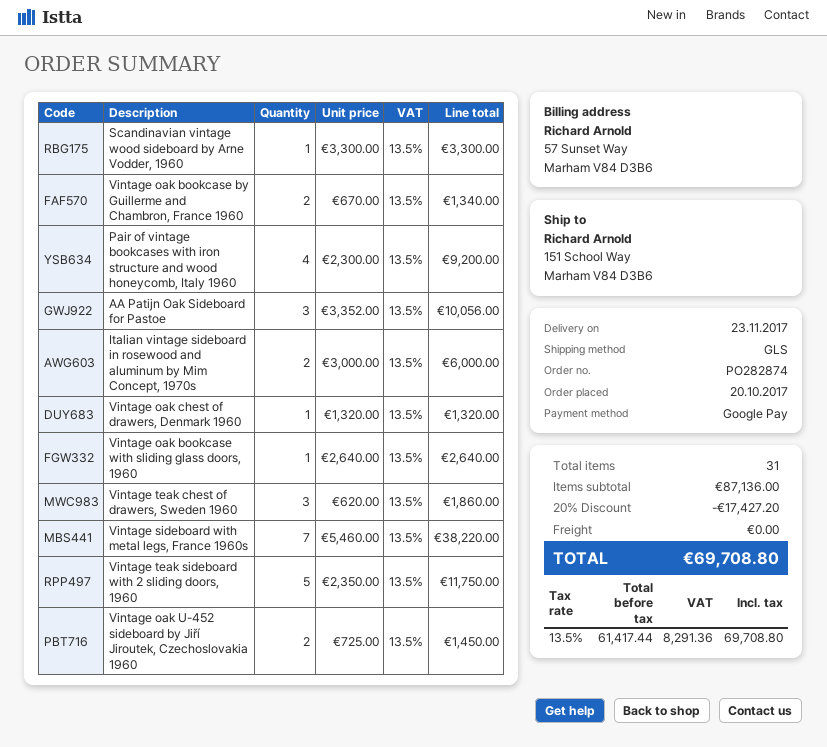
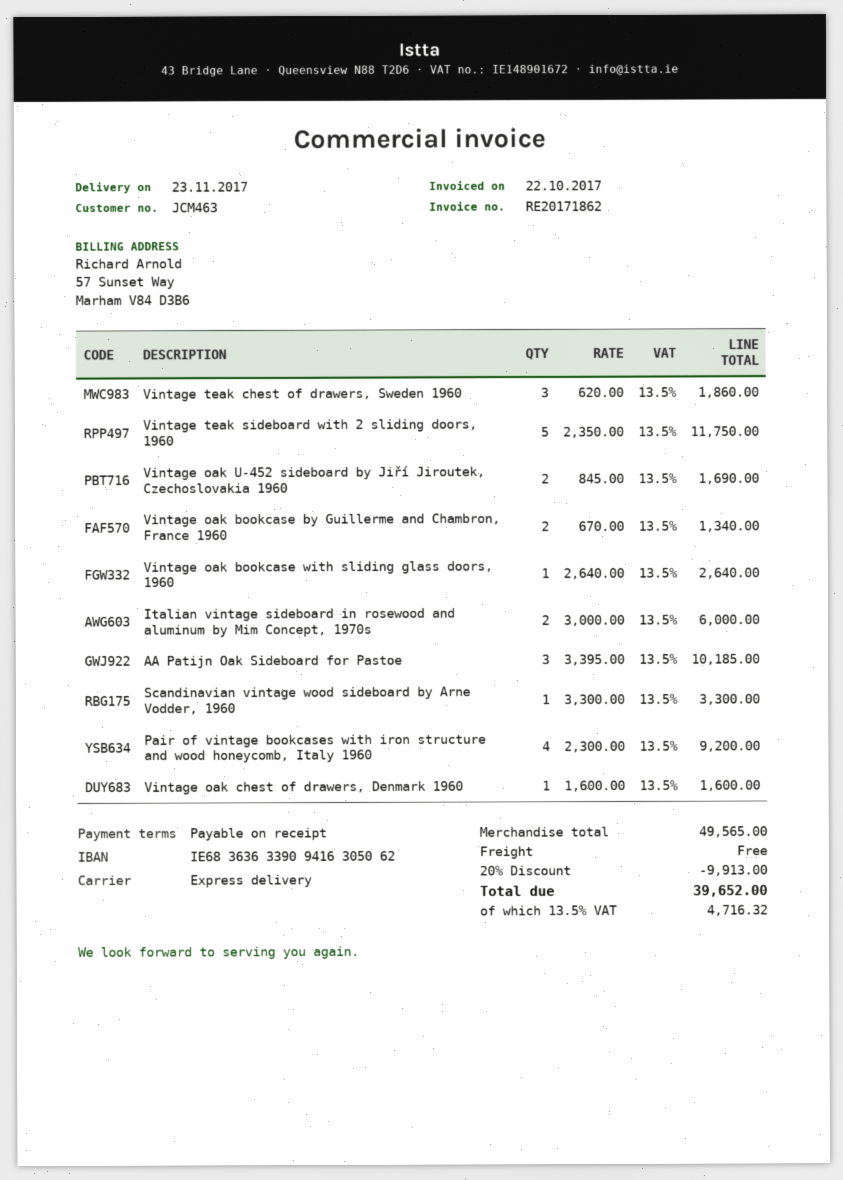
shipping method: GLS -> express
AA Patijn Oak Sideboard for Pastoe: 3 x 3352.00 = 10056.00 -> 3 x 3395.00 = 10185.00
Vintage oak chest of drawers, Denmark 1960: 1 x 1320.00 = 1320.00 -> 1 x 1600.00 = 1600.00
Vintage sideboard with metal legs, France 1960s: 7 x 5460.00 = 38220.00 -> none
Vintage oak U-452 sideboard by Jiří Jiroutek, Czechoslovakia 1960: 2 x 725.00 = 1450.00 -> 2 x 845.00 = 1690.00
subtotal: 87136.00 -> 49565.00
discount: 20% = 17427.20 -> 20% = 9913.00
tax: 13.5% = 8291.36 -> 13.5% = 4716.32
total: 69708.80 -> 39652.00

